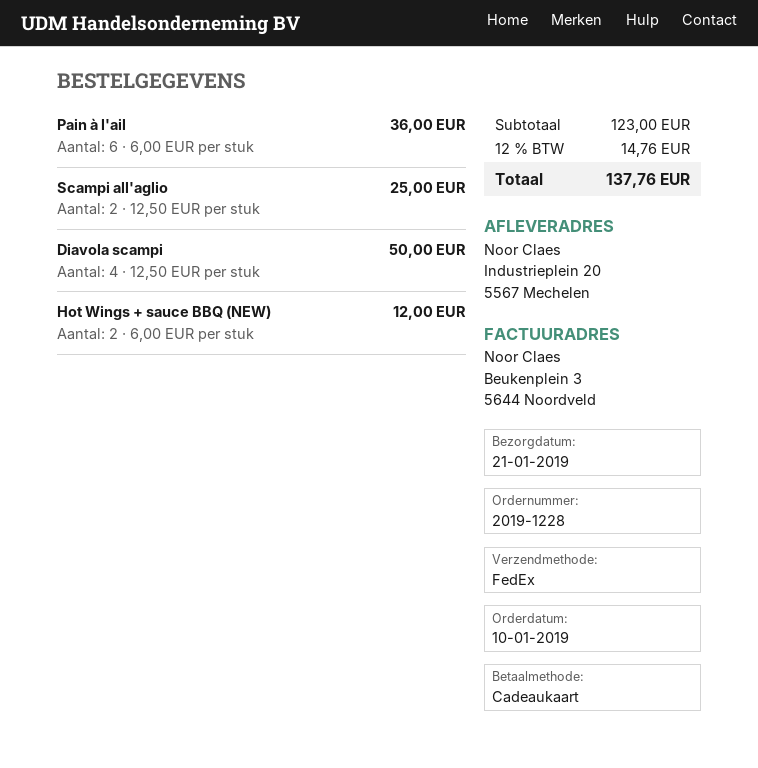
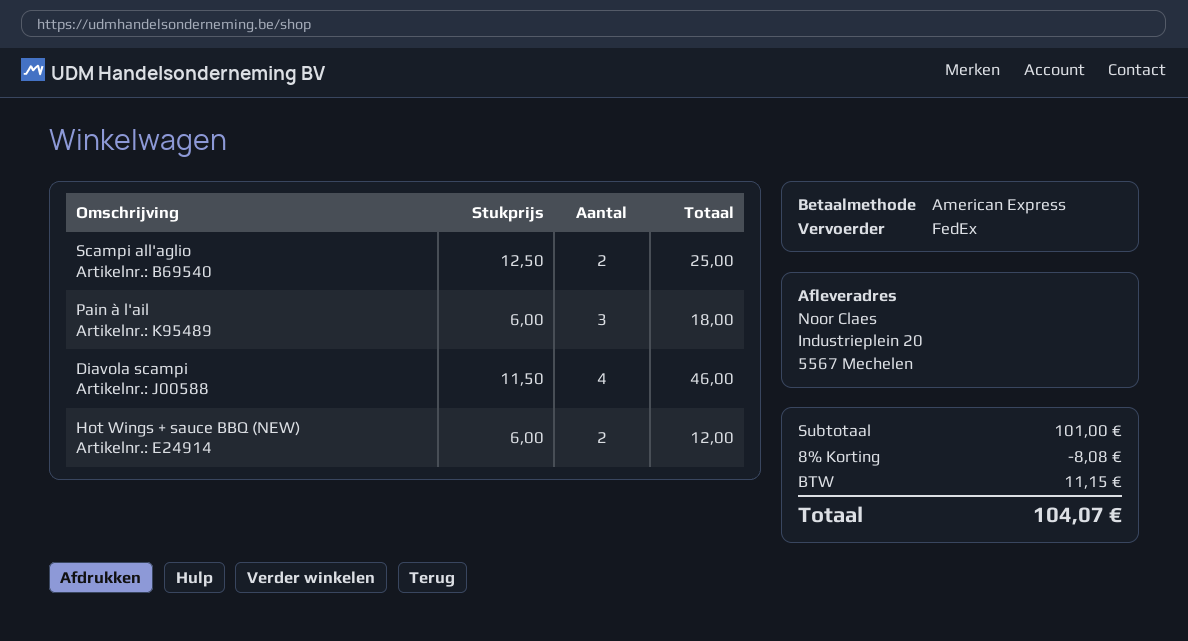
payment method: gift card -> American Express
Pain à l'ail: 6 x 6.00 = 36.00 -> 3 x 6.00 = 18.00
Diavola scampi: 4 x 12.50 = 50.00 -> 4 x 11.50 = 46.00
subtotal: 123.00 -> 101.00
discount: none -> 8% = 8.08
tax: 14.76 -> 11.15
total: 137.76 -> 104.07

